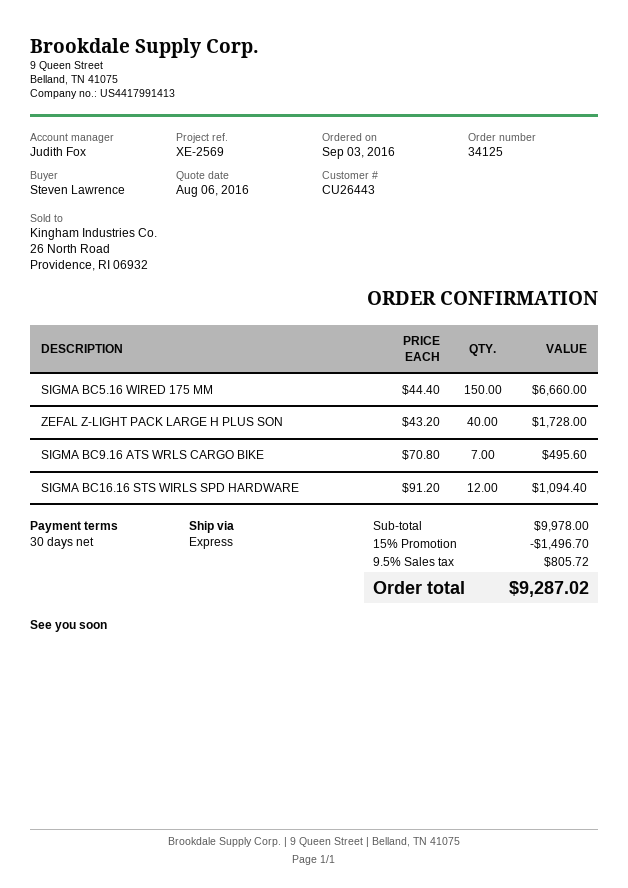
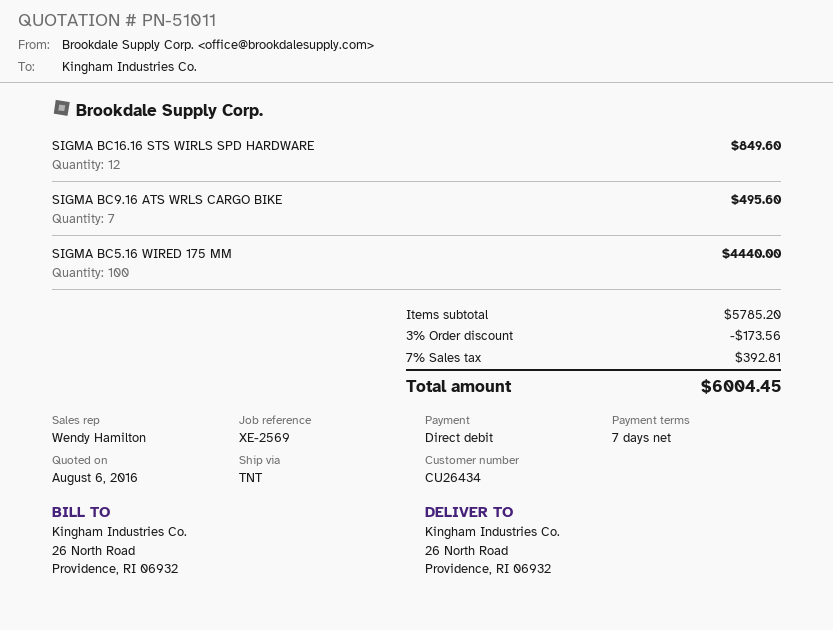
payment terms: 30 days -> 7 days
customer number: CU26443 -> CU26434
sales rep: Judith Fox -> Wendy Hamilton
shipping method: express -> TNT
SIGMA BC5.16 WIRED 175 MM: 150 for 6660.00 -> 100 for 4440.00
ZEFAL Z-LIGHT PACK LARGE H PLUS SON: 40 for 1728.00 -> none
SIGMA BC16.16 STS WIRLS SPD HARDWARE: 12 for 1094.40 -> 12 for 849.60
subtotal: 9978.00 -> 5785.20
discount: 15% = 1496.70 -> 3% = 173.56
tax: 9.5% = 805.72 -> 7% = 392.81
total: 9287.02 -> 6004.45

